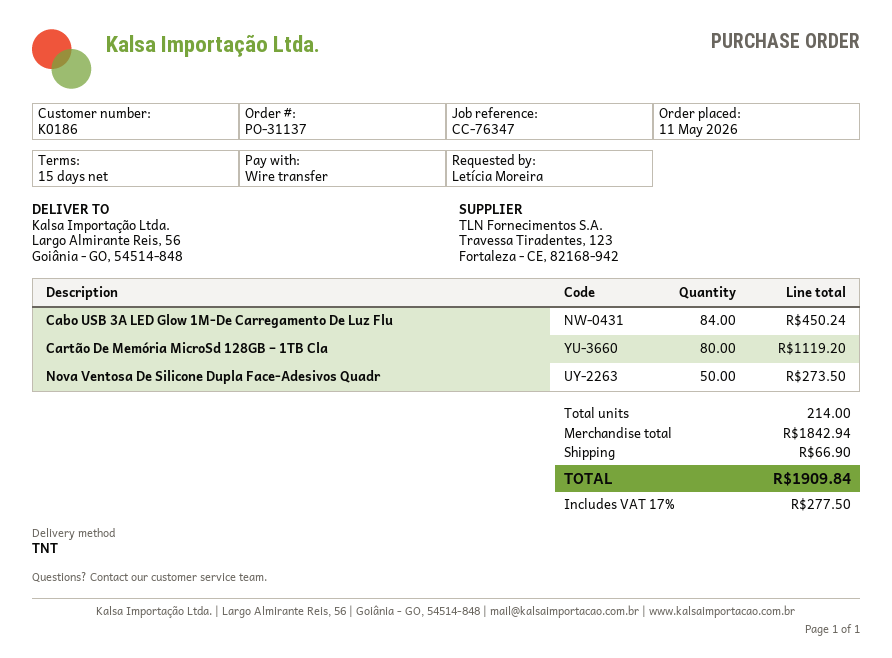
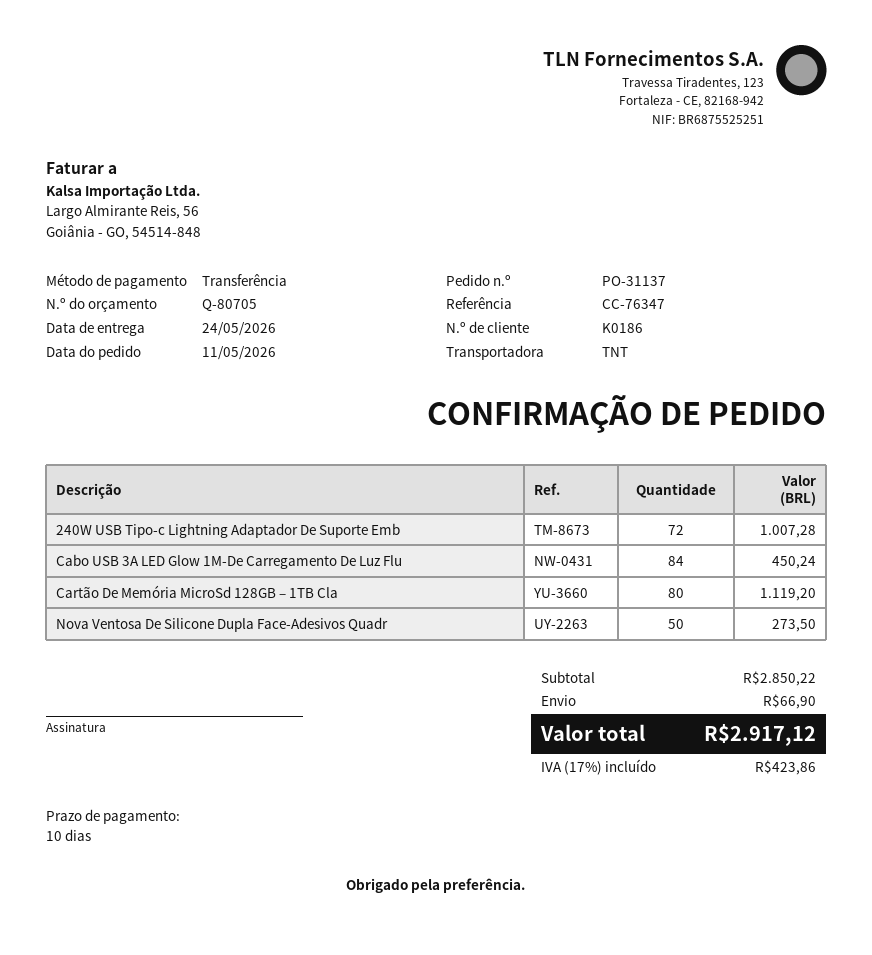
payment terms: 15 days -> 10 days
240W USB Tipo-c Lightning Adaptador De Suporte Emb: none -> 72 for 1007.28
subtotal: 1842.94 -> 2850.22
tax: 17% = 277.50 -> 17% = 423.86
total: 1909.84 -> 2917.12

